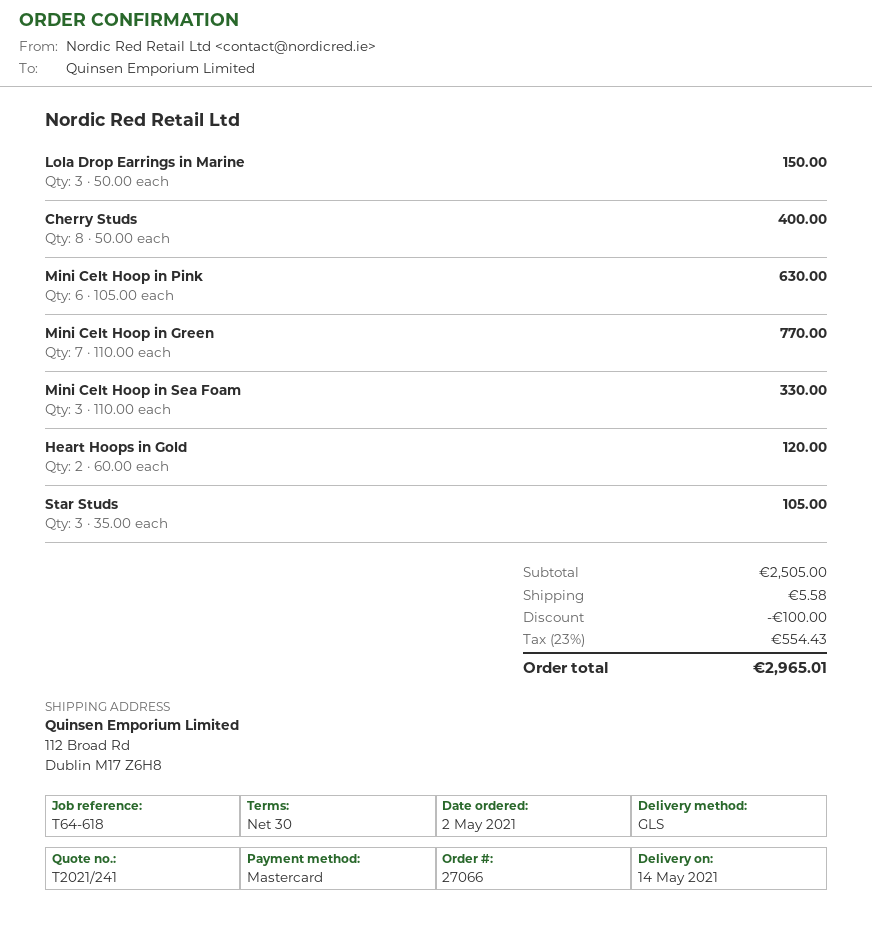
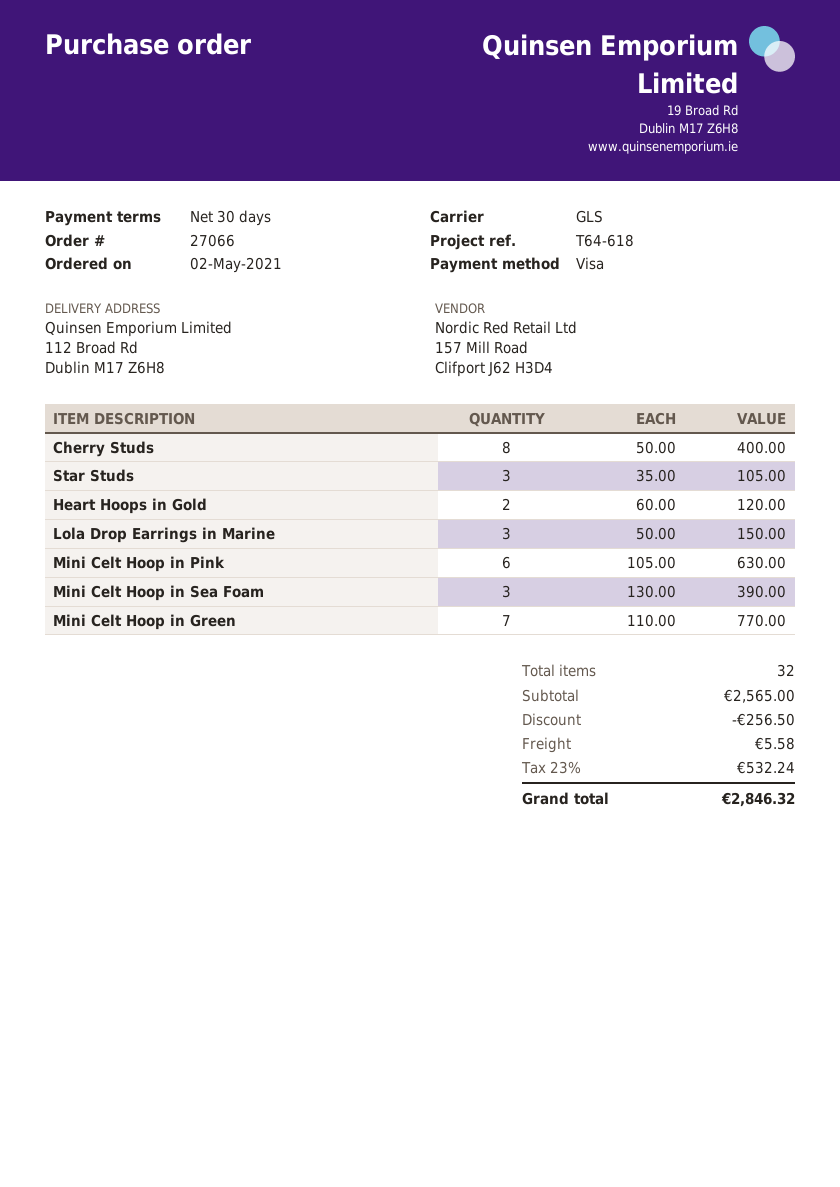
payment method: Mastercard -> Visa
Mini Celt Hoop in Sea Foam: 3 x 110.00 = 330.00 -> 3 x 130.00 = 390.00
subtotal: 2505.00 -> 2565.00
discount: 100.00 -> 256.50
tax: 23% = 554.43 -> 23% = 532.24
total: 2965.01 -> 2846.32

